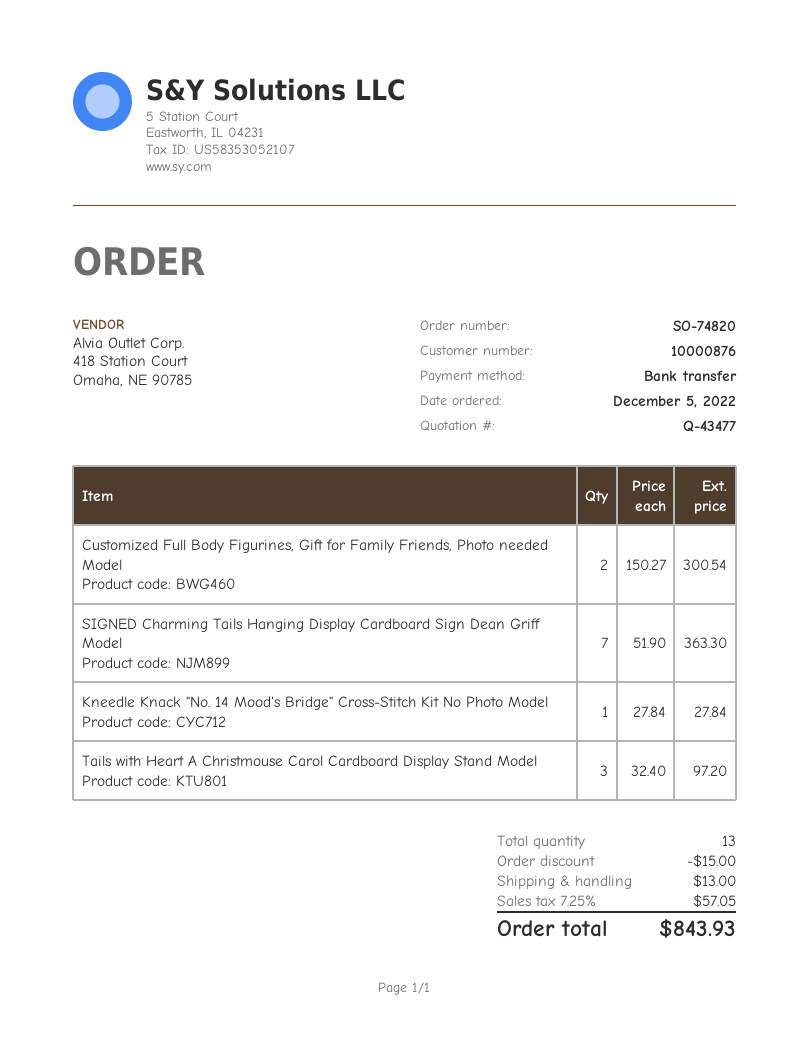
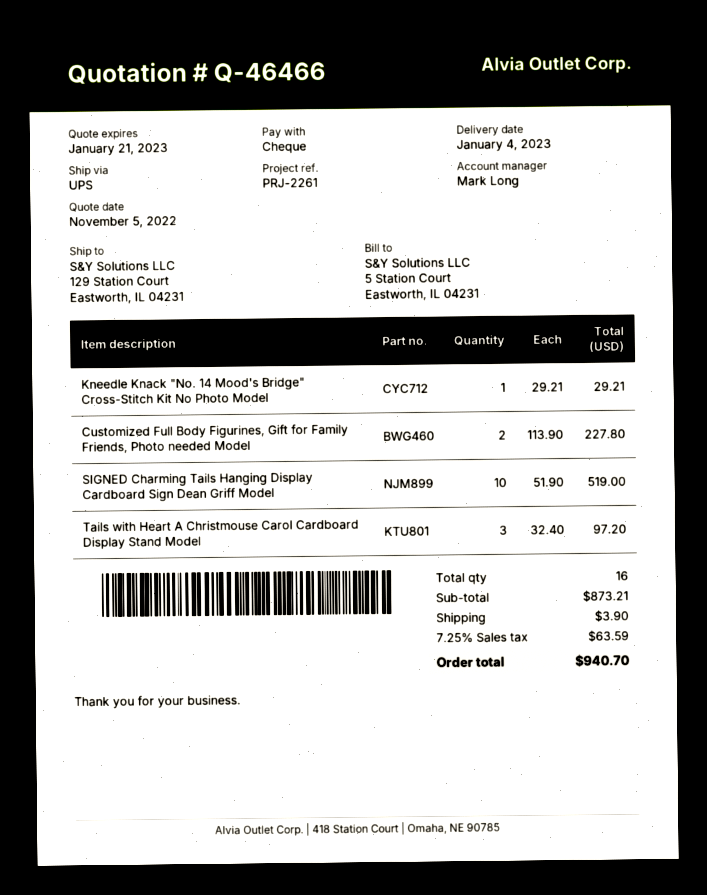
quote number: Q-43477 -> Q-46466
payment method: bank transfer -> cheque
Customized Full Body Figurines, Gift for Family Friends, Photo needed Model: 2 x 150.27 = 300.54 -> 2 x 113.90 = 227.80
SIGNED Charming Tails Hanging Display Cardboard Sign Dean Griff Model: 7 x 51.90 = 363.30 -> 10 x 51.90 = 519.00
Kneedle Knack "No. 14 Mood's Bridge" Cross-Stitch Kit No Photo Model: 1 x 27.84 = 27.84 -> 1 x 29.21 = 29.21
total quantity: 13 -> 16
discount: 15.00 -> none
shipping: 13.00 -> 3.90
tax: 7.25% = 57.05 -> 7.25% = 63.59
total: 843.93 -> 940.70

